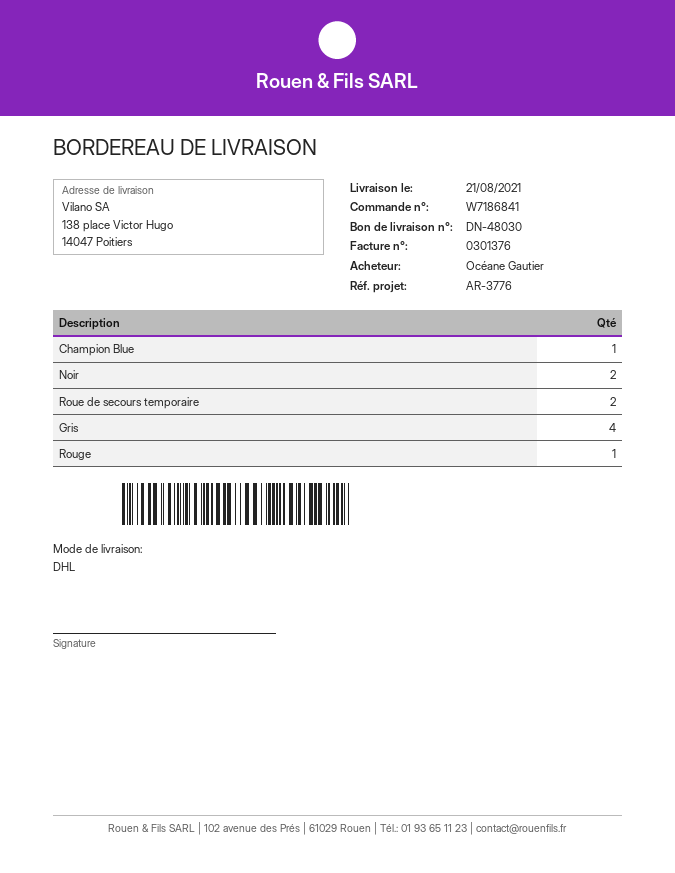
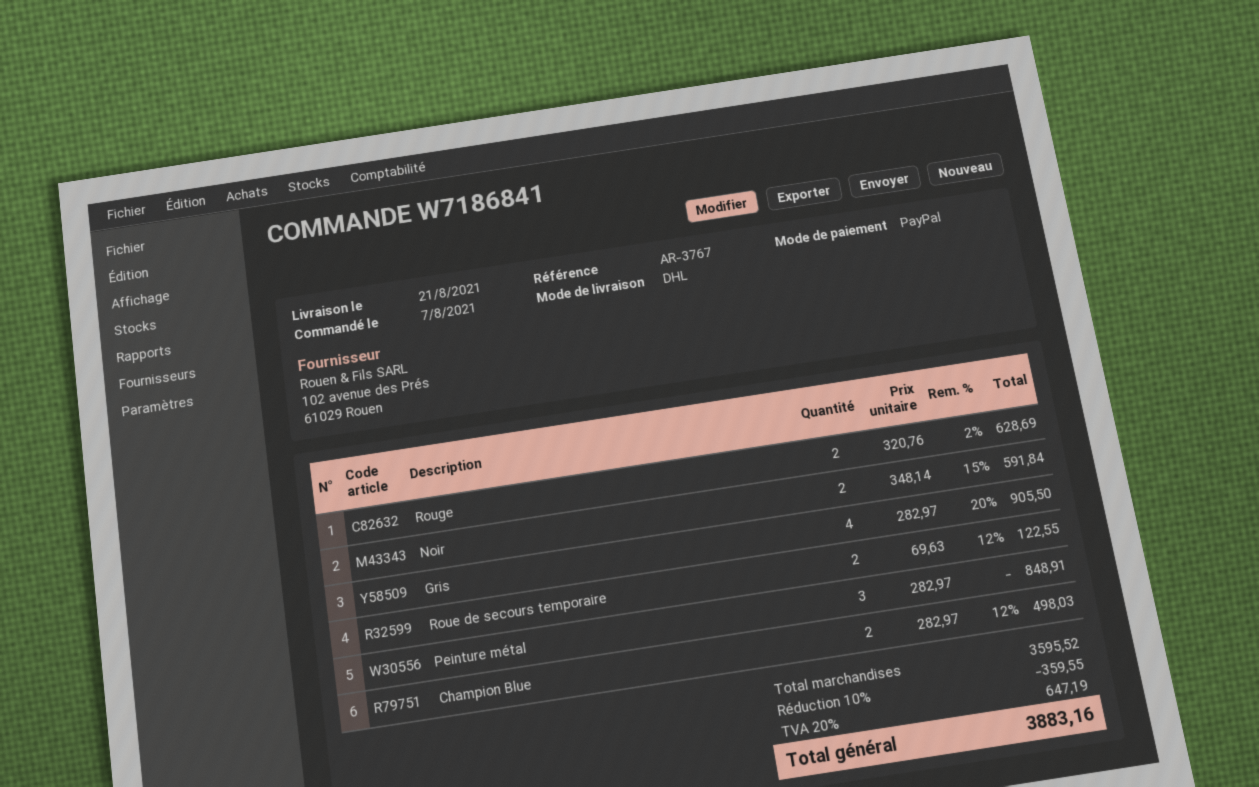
reference: AR-3776 -> AR-3767
Champion Blue: 1 -> 2
Rouge: 1 -> 2
Peinture métal: none -> 3

